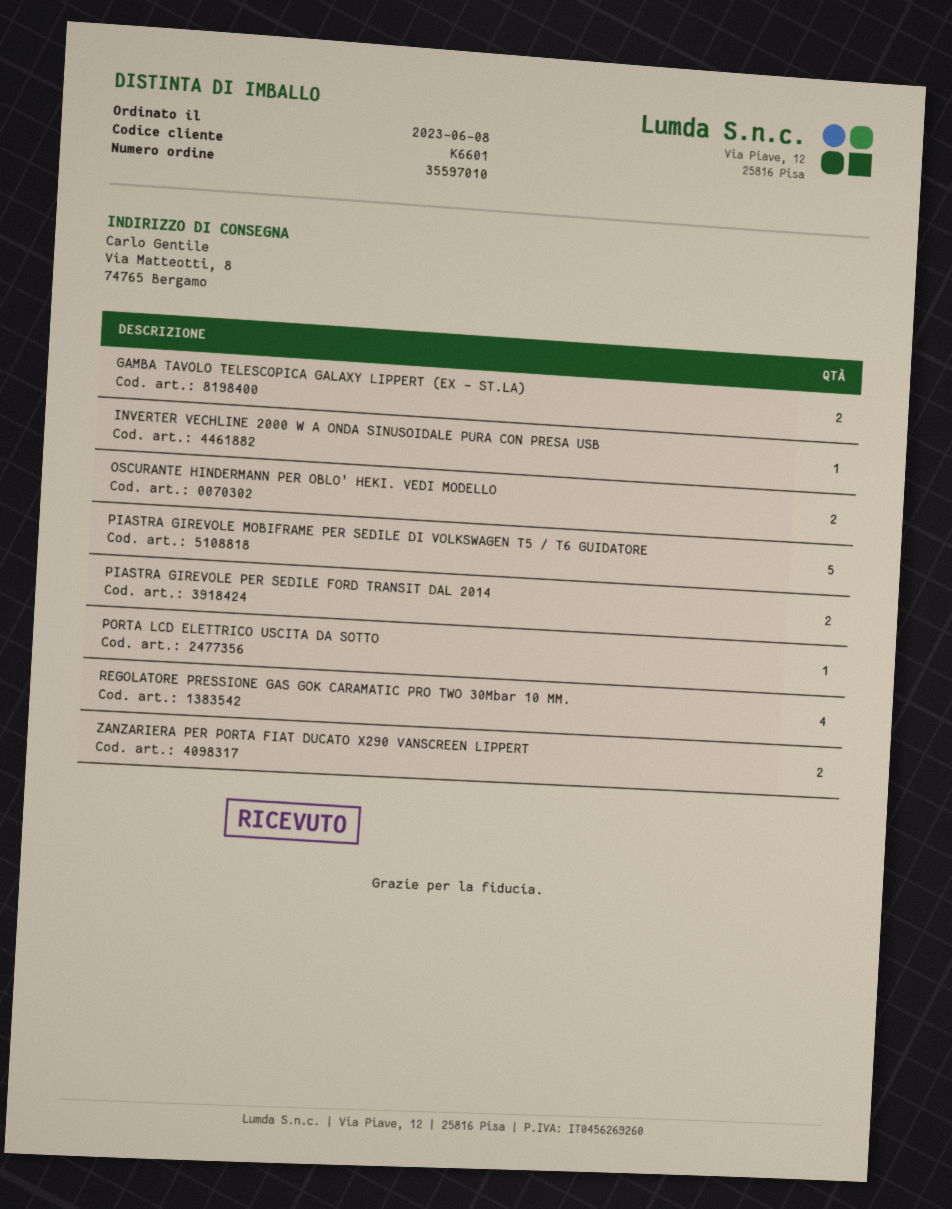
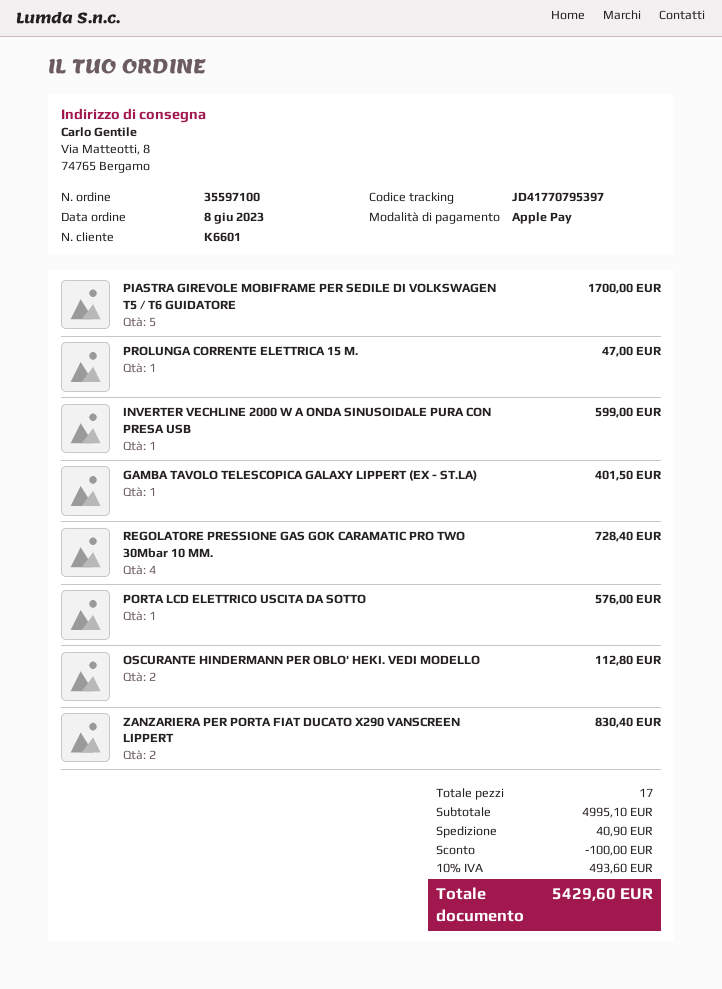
order number: 35597010 -> 35597100
GAMBA TAVOLO TELESCOPICA GALAXY LIPPERT (EX - ST.LA): 2 -> 1
PIASTRA GIREVOLE PER SEDILE FORD TRANSIT DAL 2014: 2 -> none
PROLUNGA CORRENTE ELETTRICA 15 M.: none -> 1

